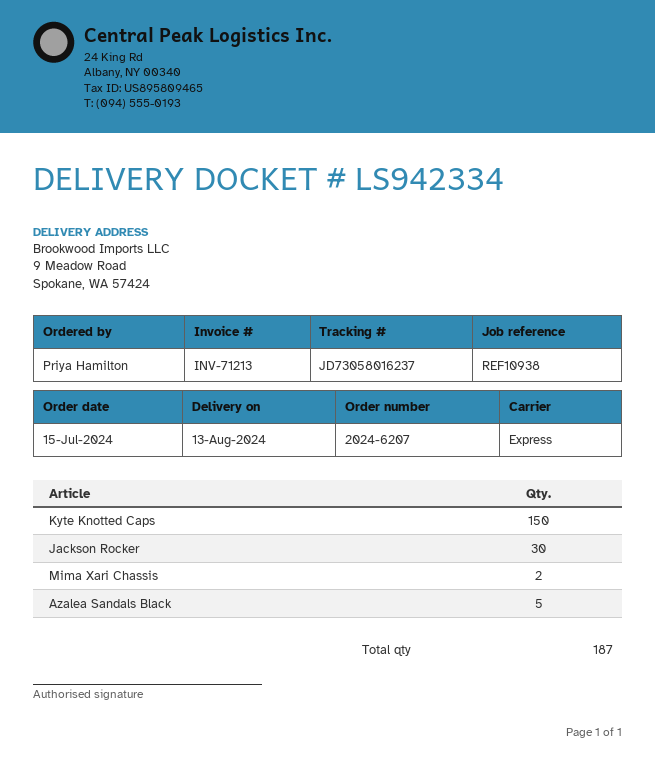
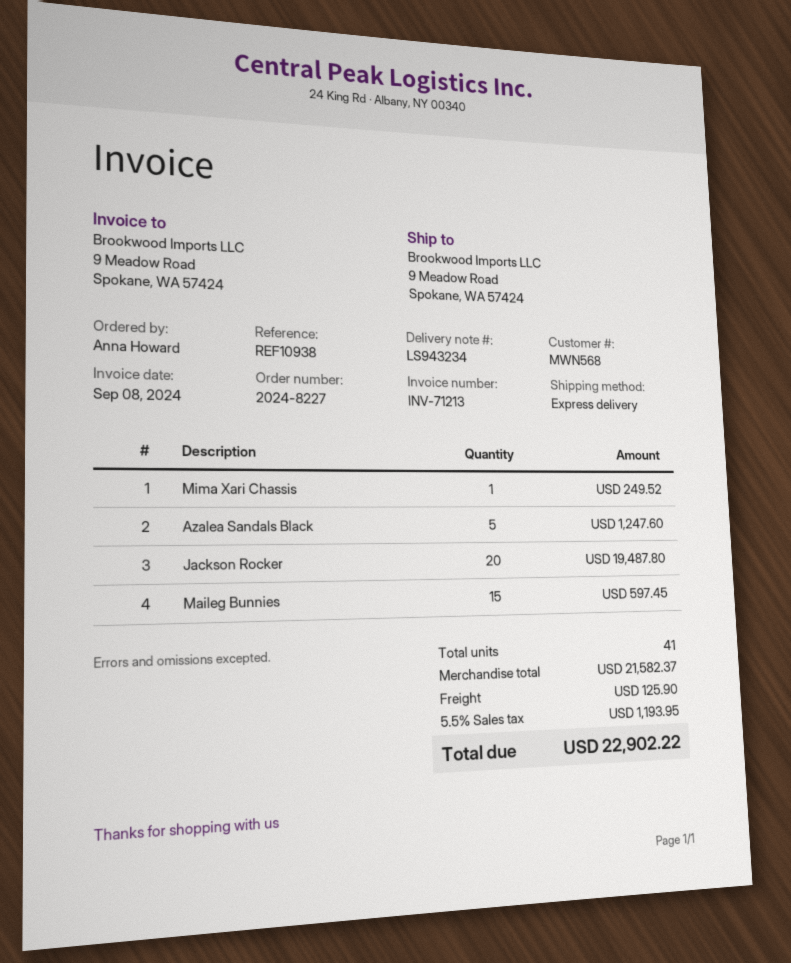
order number: 2024-6207 -> 2024-8227
delivery note number: LS942334 -> LS943234
ordered by: Priya Hamilton -> Anna Howard
Kyte Knotted Caps: 150 -> none
Jackson Rocker: 30 -> 20
Mima Xari Chassis: 2 -> 1
Maileg Bunnies: none -> 15
total quantity: 187 -> 41

